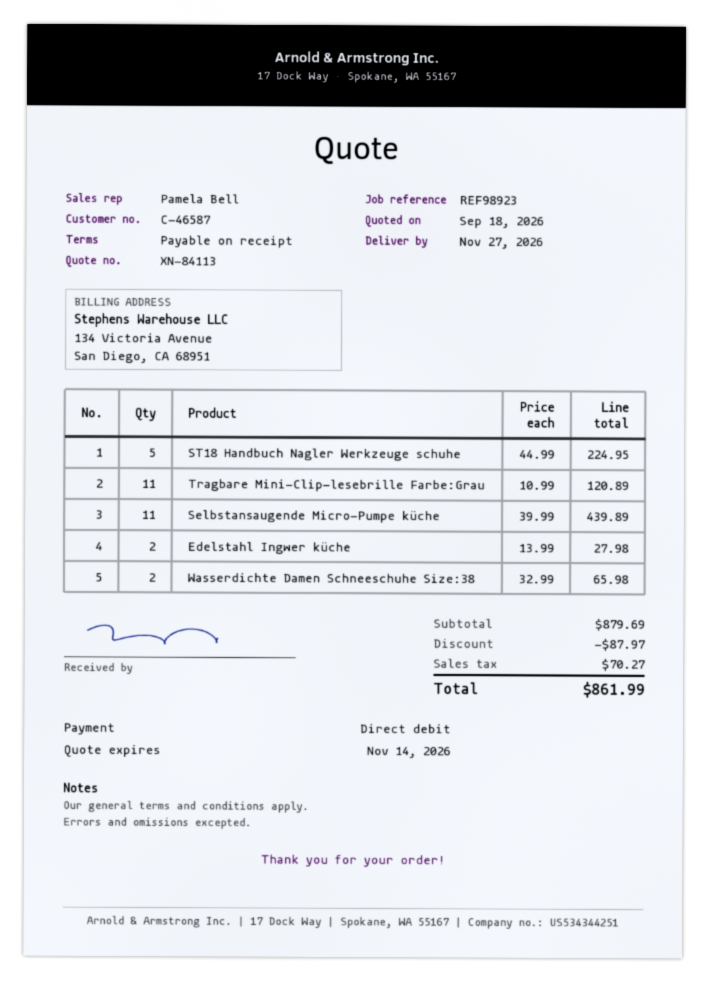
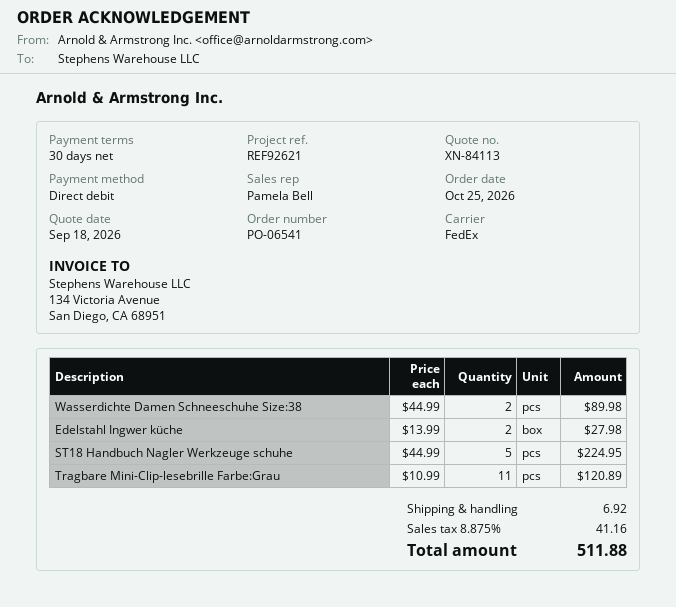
payment terms: on receipt -> 30 days
reference: REF98923 -> REF92621
Selbstansaugende Micro-Pumpe küche: 11 x 39.99 = 439.89 -> none
Wasserdichte Damen Schneeschuhe Size:38: 2 x 32.99 = 65.98 -> 2 x 44.99 = 89.98
discount: 87.97 -> none
shipping: none -> 6.92
tax: 70.27 -> 41.16
total: 861.99 -> 511.88

